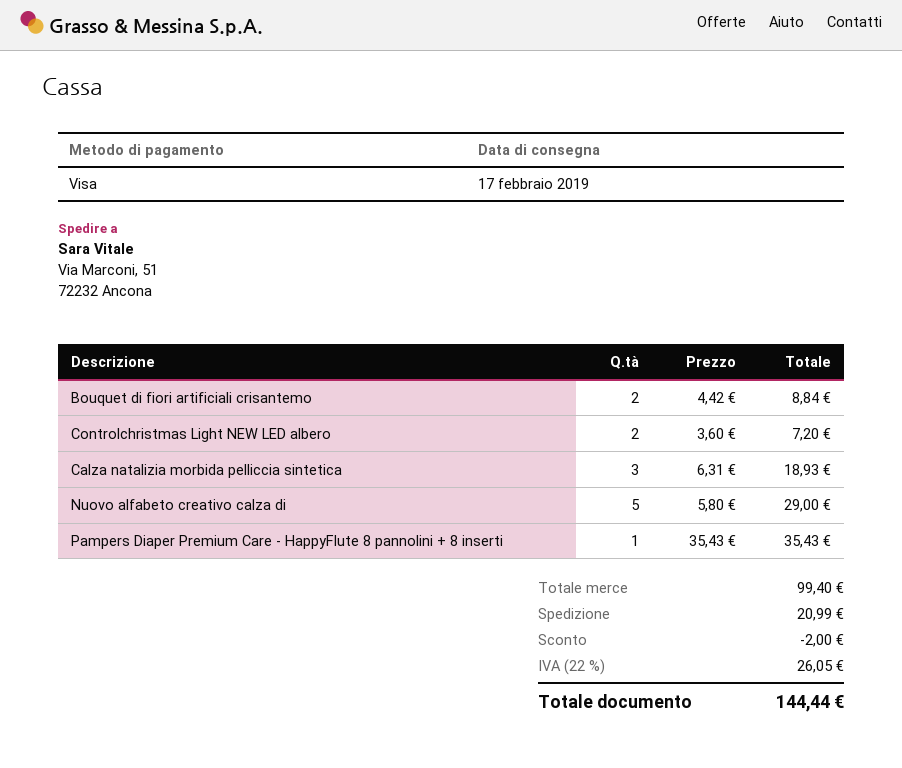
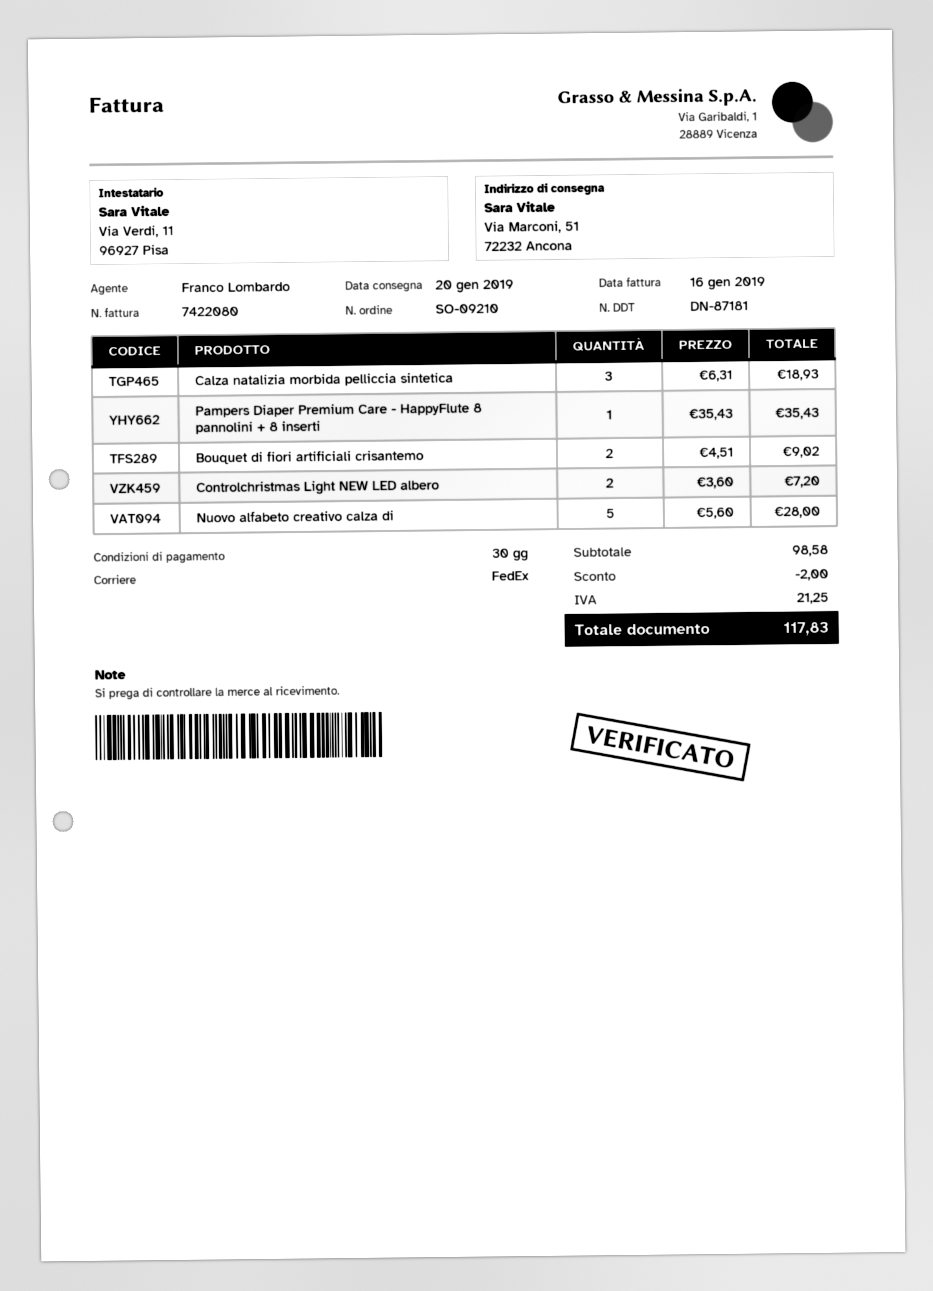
delivery date: 2019-02-17 -> 2019-01-20
Bouquet di fiori artificiali crisantemo: 2 x 4.42 = 8.84 -> 2 x 4.51 = 9.02
Nuovo alfabeto creativo calza di: 5 x 5.80 = 29.00 -> 5 x 5.60 = 28.00
subtotal: 99.40 -> 98.58
shipping: 20.99 -> none
tax: 26.05 -> 21.25
total: 144.44 -> 117.83

